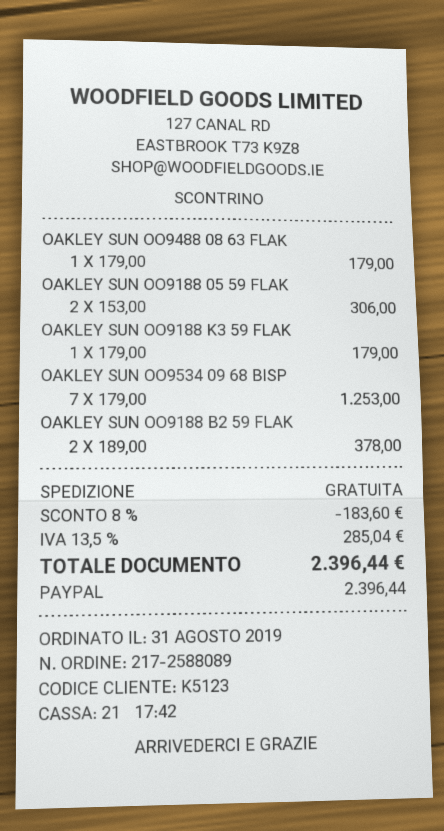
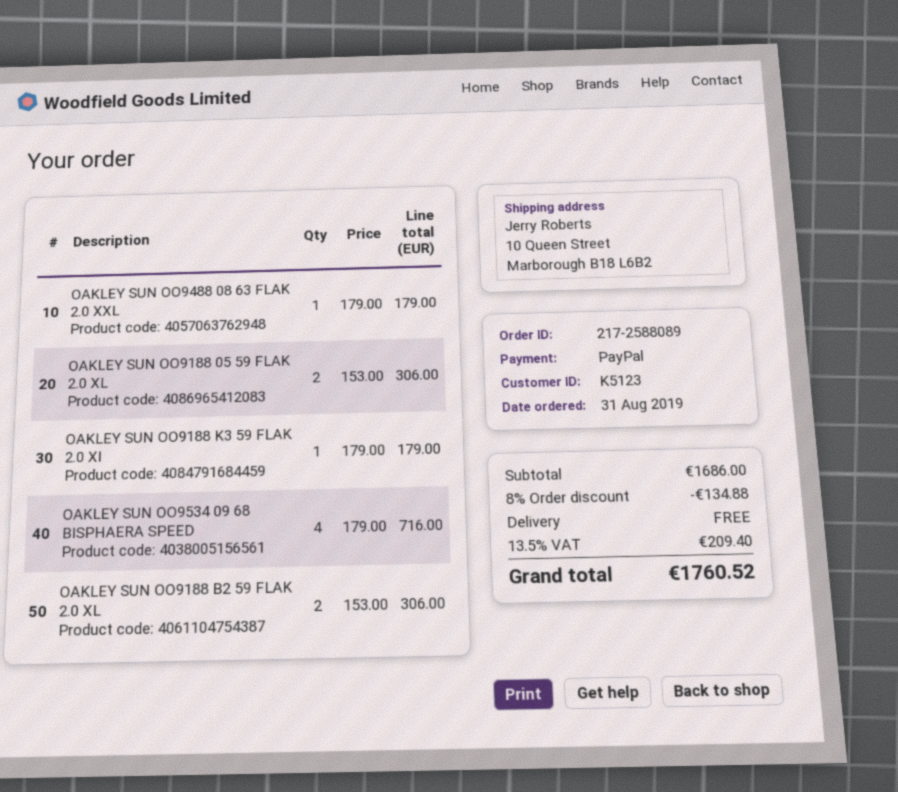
OAKLEY SUN OO9534 09 68 BISP: 7 x 179.00 = 1253.00 -> 4 x 179.00 = 716.00
OAKLEY SUN OO9188 B2 59 FLAK: 2 x 189.00 = 378.00 -> 2 x 153.00 = 306.00
discount: 8% = 183.60 -> 8% = 134.88
tax: 13.5% = 285.04 -> 13.5% = 209.40
total: 2396.44 -> 1760.52

